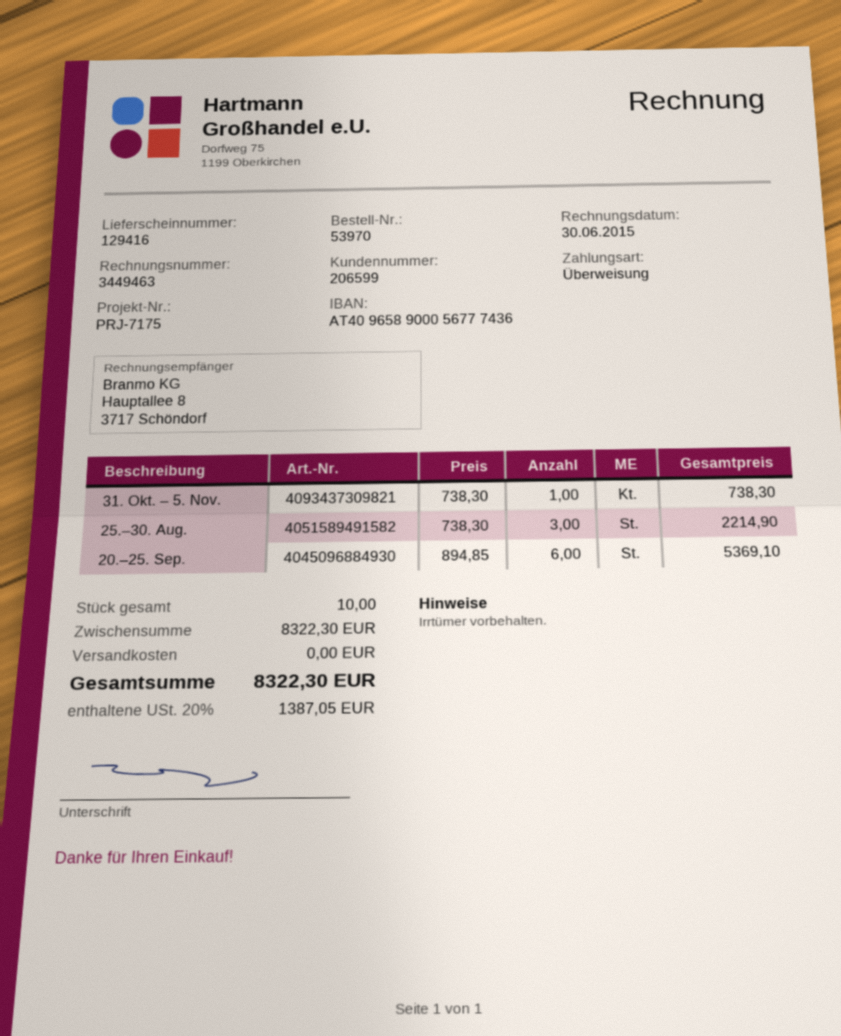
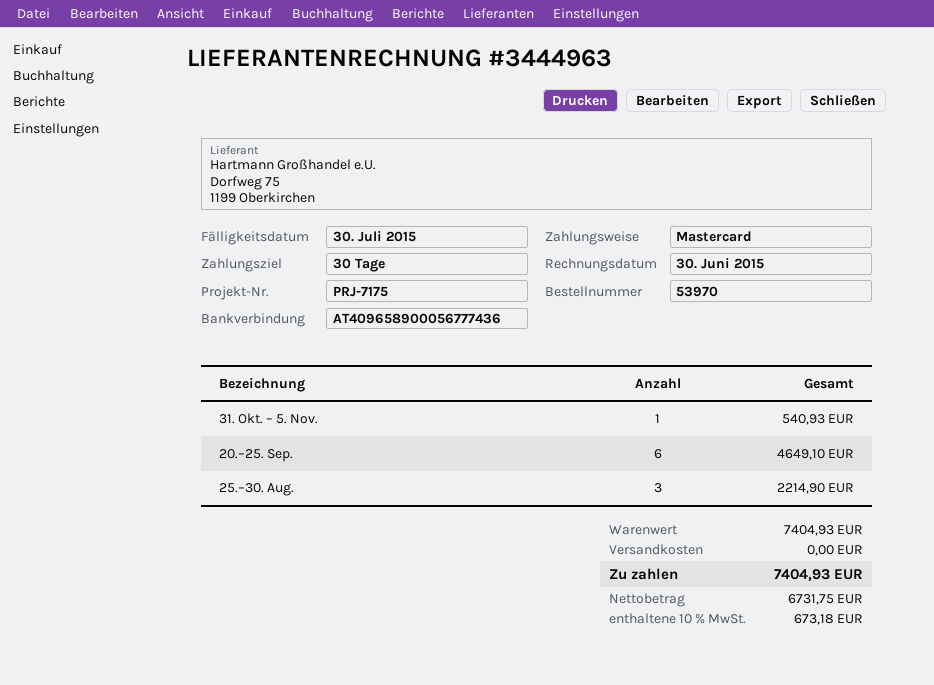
invoice number: 3449463 -> 3444963
payment method: bank transfer -> Mastercard
31. Okt. – 5. Nov.: 1 for 738.30 -> 1 for 540.93
20.–25. Sep.: 6 for 5369.10 -> 6 for 4649.10
subtotal: 8322.30 -> 7404.93
tax: 20% = 1387.05 -> 10% = 673.18
total: 8322.30 -> 7404.93

